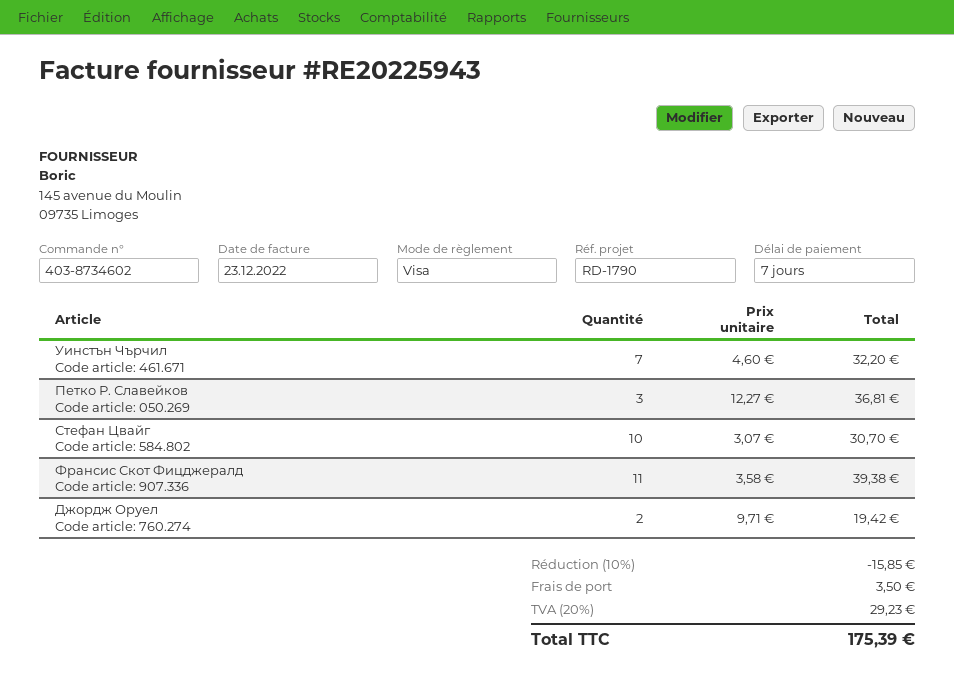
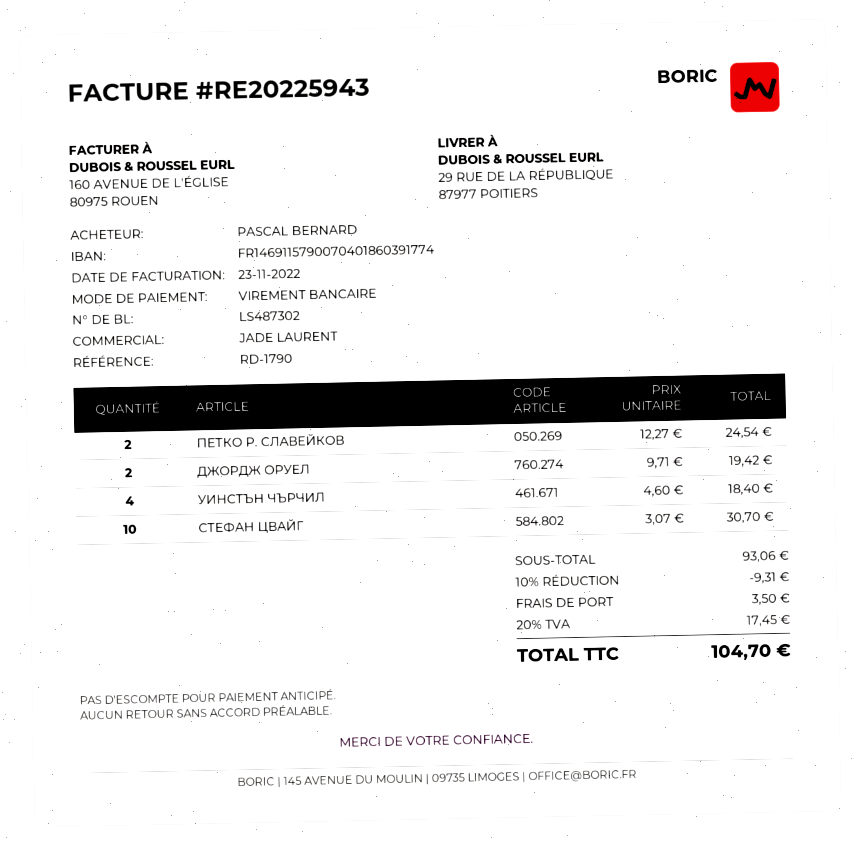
invoice date: 2022-12-23 -> 2022-11-23
payment method: Visa -> bank transfer
Уинстън Чърчил: 7 x 4.60 = 32.20 -> 4 x 4.60 = 18.40
Петко Р. Славейков: 3 x 12.27 = 36.81 -> 2 x 12.27 = 24.54
Франсис Скот Фицджералд: 11 x 3.58 = 39.38 -> none
discount: 10% = 15.85 -> 10% = 9.31
tax: 20% = 29.23 -> 20% = 17.45
total: 175.39 -> 104.70

